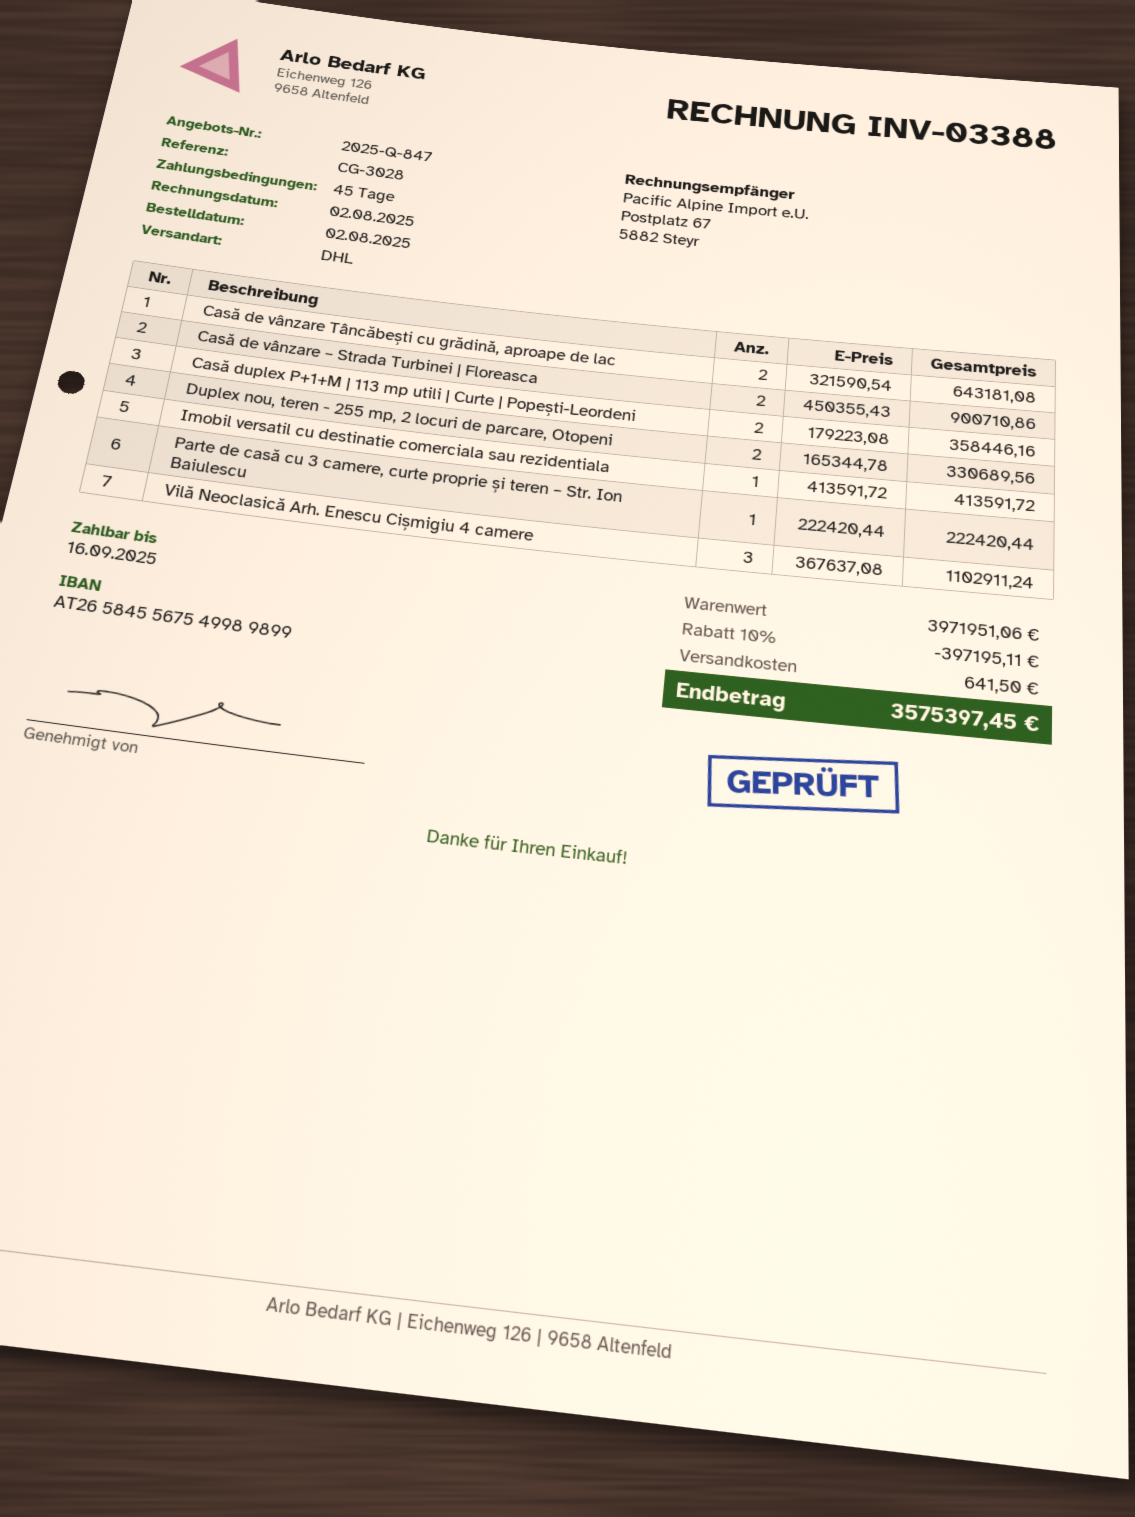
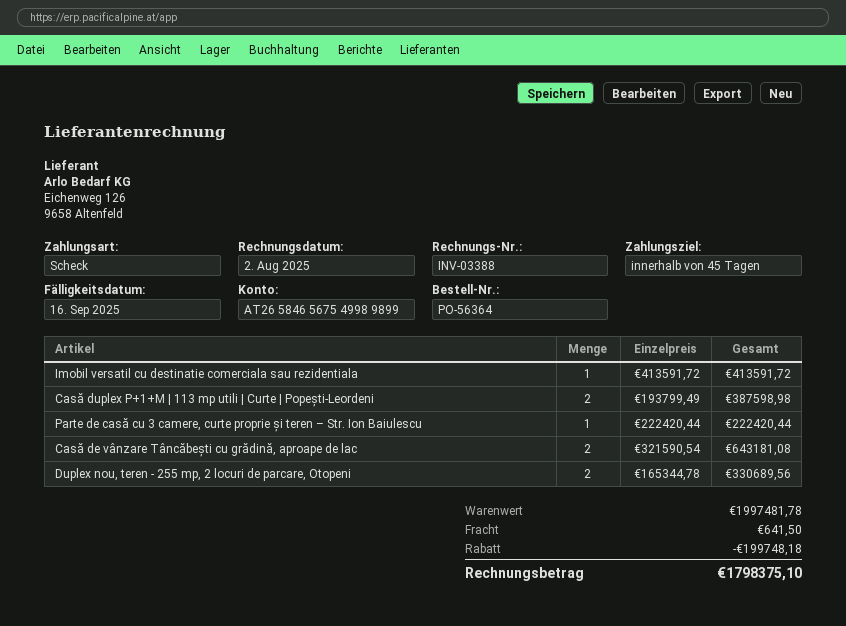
bank account: AT265845567549989899 -> AT265846567549989899
Casă de vânzare – Strada Turbinei | Floreasca: 2 x 450355.43 = 900710.86 -> none
Casă duplex P+1+M | 113 mp utili | Curte | Popești-Leordeni: 2 x 179223.08 = 358446.16 -> 2 x 193799.49 = 387598.98
Vilă Neoclasică Arh. Enescu Cișmigiu 4 camere: 3 x 367637.08 = 1102911.24 -> none
subtotal: 3971951.06 -> 1997481.78
discount: 397195.11 -> 199748.18
total: 3575397.45 -> 1798375.10

